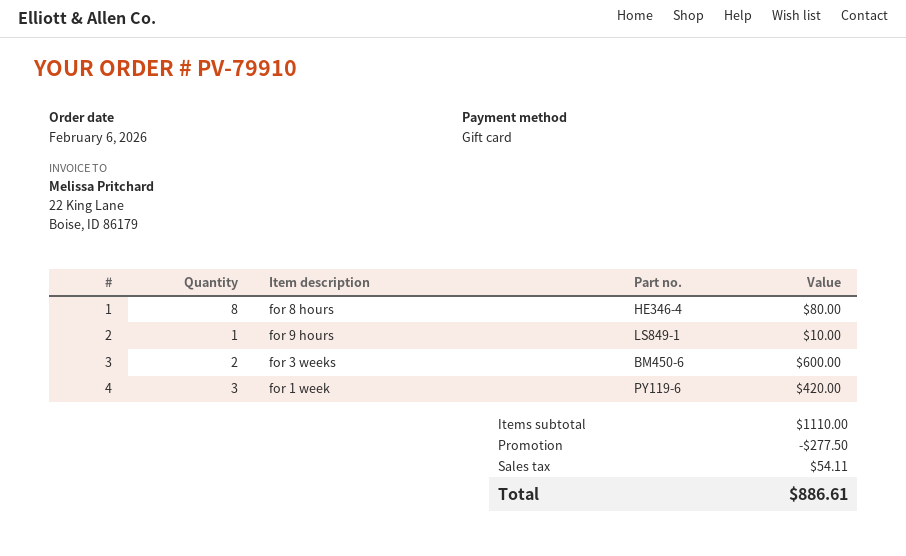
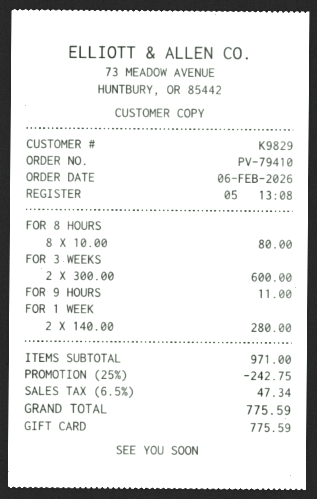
order number: PV-79910 -> PV-79410
for 9 hours: 1 for 10.00 -> 1 for 11.00
for 1 week: 3 for 420.00 -> 2 for 280.00
subtotal: 1110.00 -> 971.00
discount: 277.50 -> 242.75
tax: 54.11 -> 47.34
total: 886.61 -> 775.59

